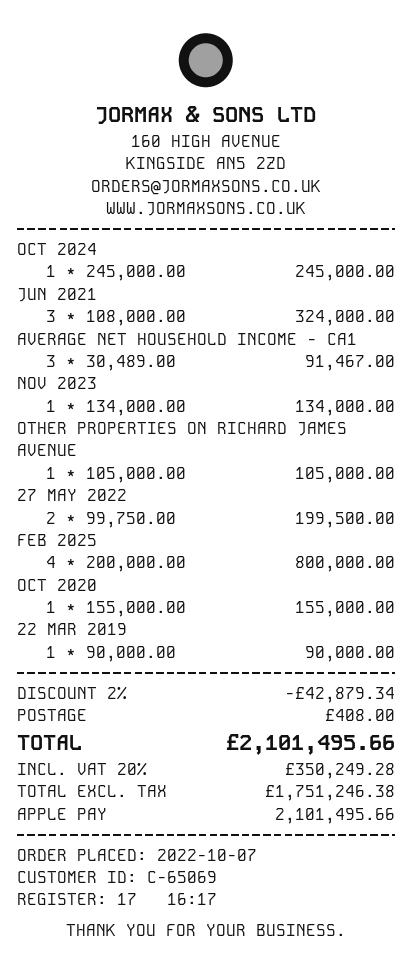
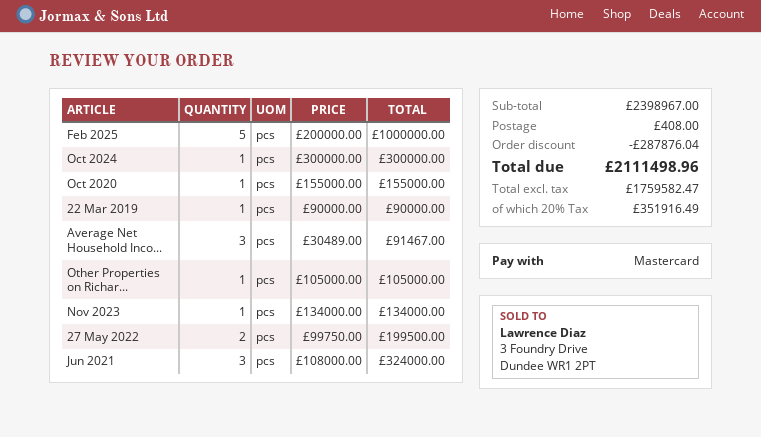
payment method: Apple Pay -> Mastercard
OCT 2024: 1 x 245000.00 = 245000.00 -> 1 x 300000.00 = 300000.00
FEB 2025: 4 x 200000.00 = 800000.00 -> 5 x 200000.00 = 1000000.00
discount: 42879.34 -> 287876.04
net: 1751246.38 -> 1759582.47
tax: 20% = 350249.28 -> 20% = 351916.49
total: 2101495.66 -> 2111498.96

